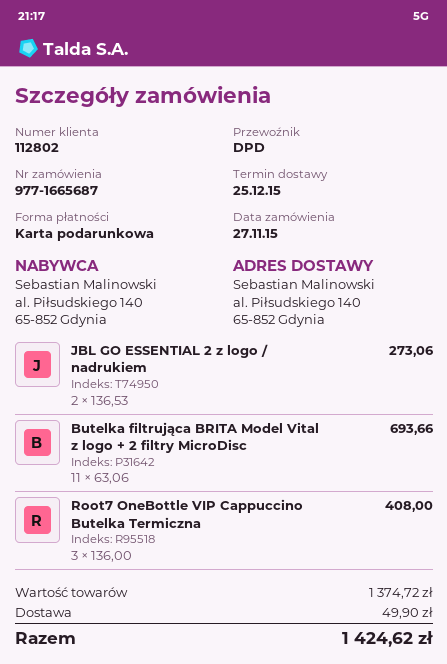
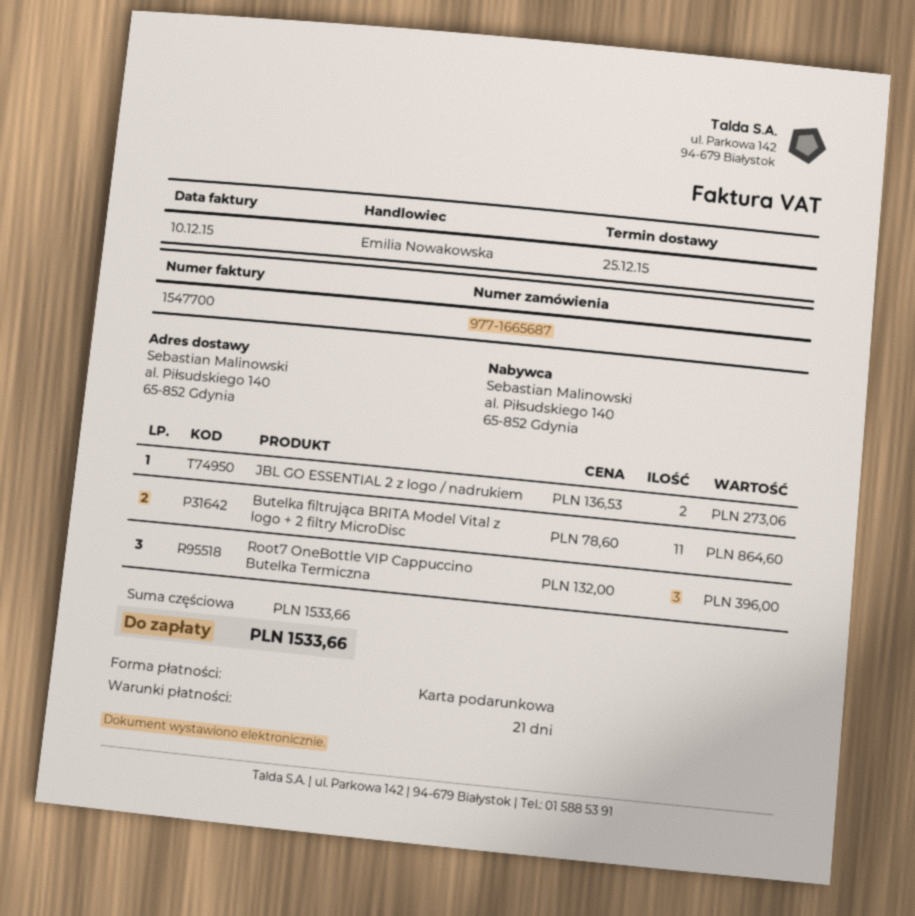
Butelka filtrująca BRITA Model Vital z logo + 2 filtry MicroDisc: 11 x 63.06 = 693.66 -> 11 x 78.60 = 864.60
Root7 OneBottle VIP Cappuccino Butelka Termiczna: 3 x 136.00 = 408.00 -> 3 x 132.00 = 396.00
subtotal: 1374.72 -> 1533.66
shipping: 49.90 -> none
total: 1424.62 -> 1533.66

